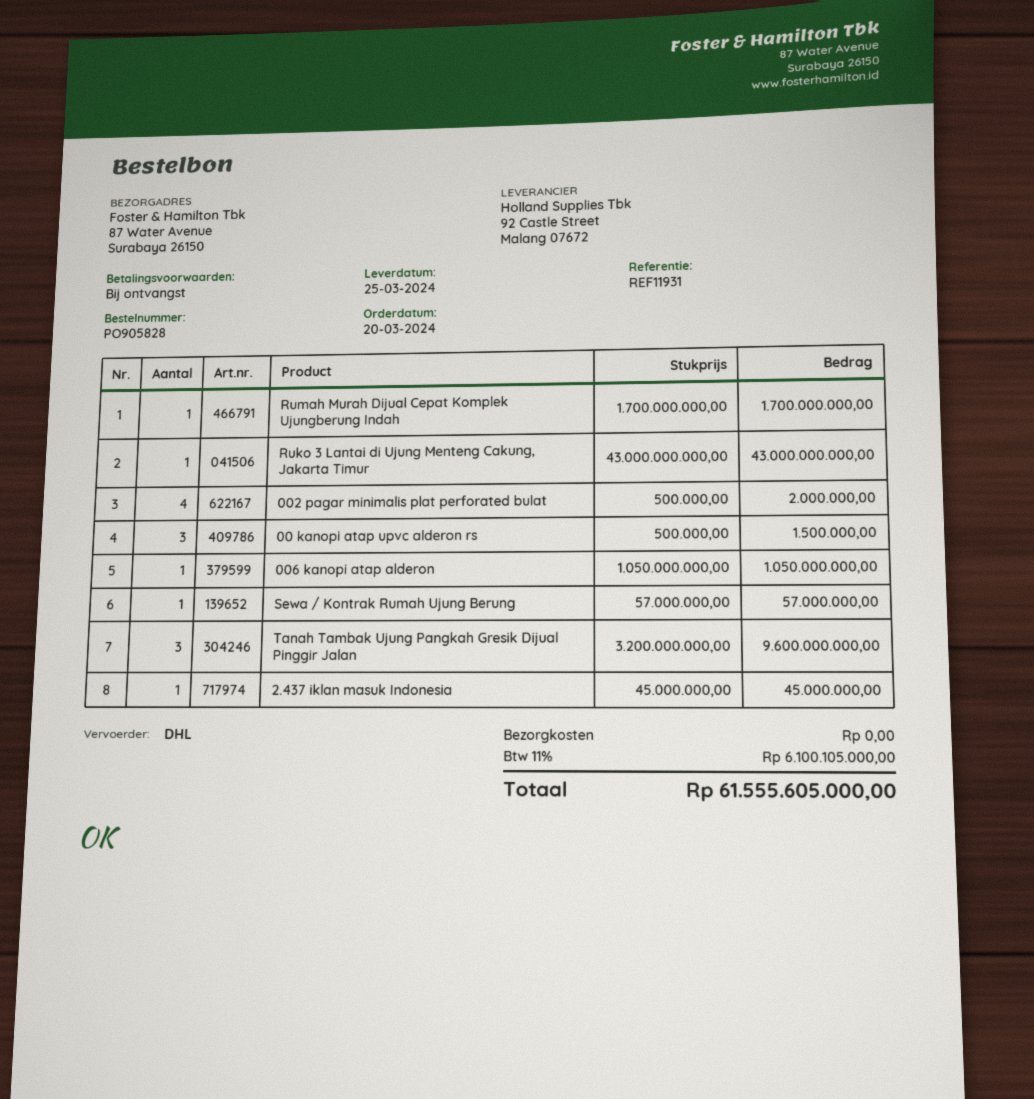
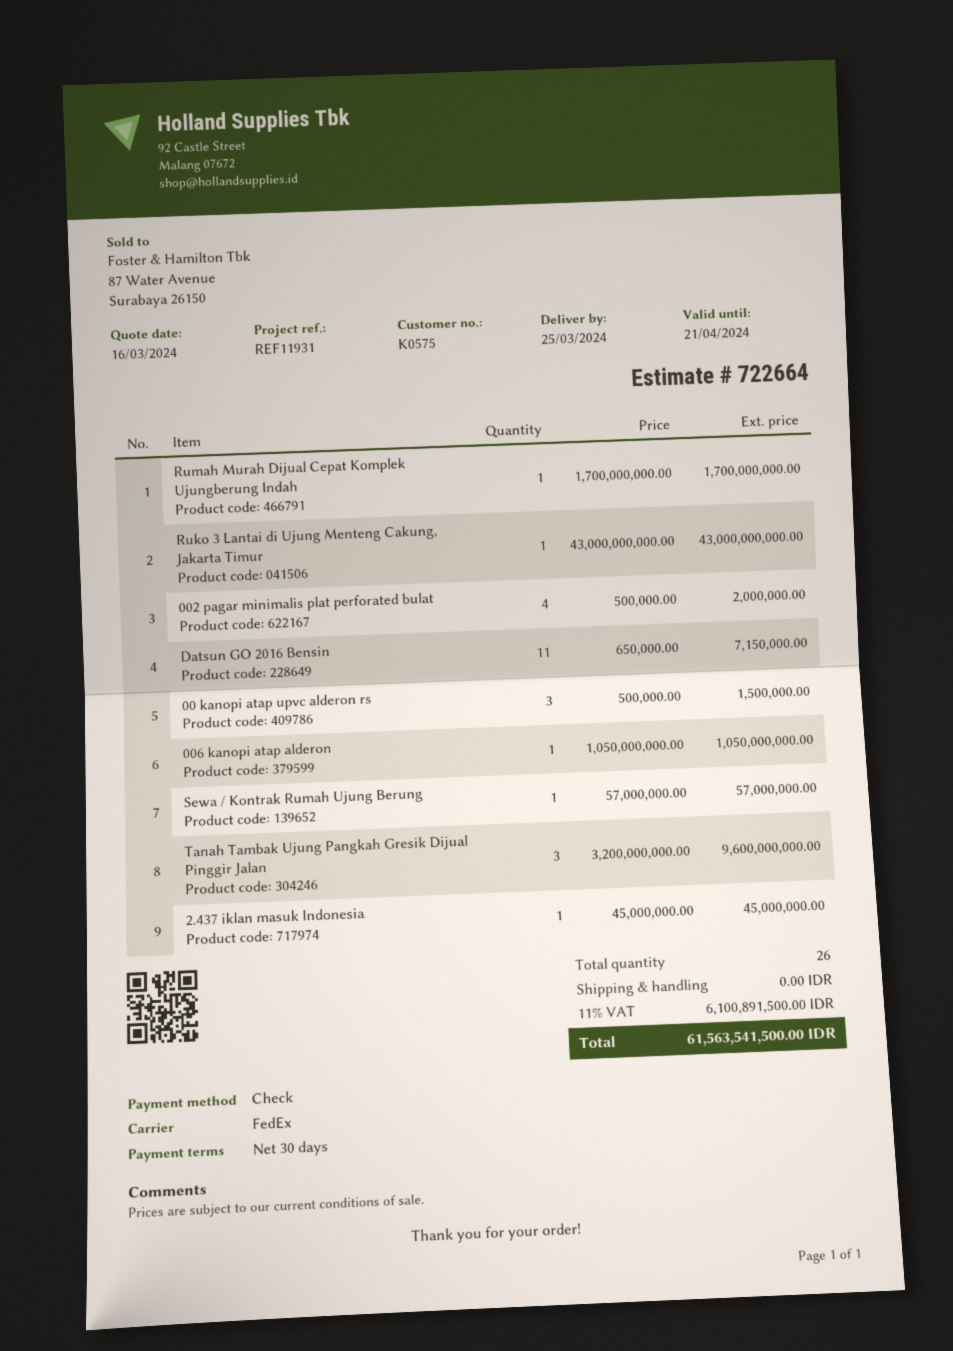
payment terms: on receipt -> 30 days
shipping method: DHL -> FedEx
Datsun GO 2016 Bensin: none -> 11 x 650000.00 = 7150000.00
tax: 11% = 6100105000.00 -> 11% = 6100891500.00
total: 61555605000.00 -> 61563541500.00

